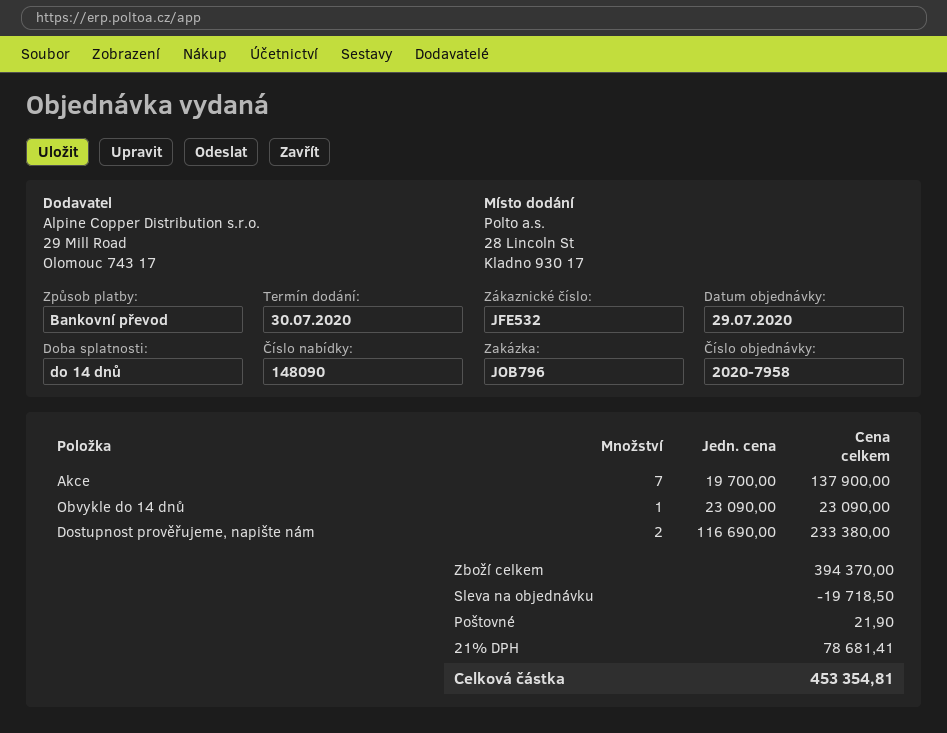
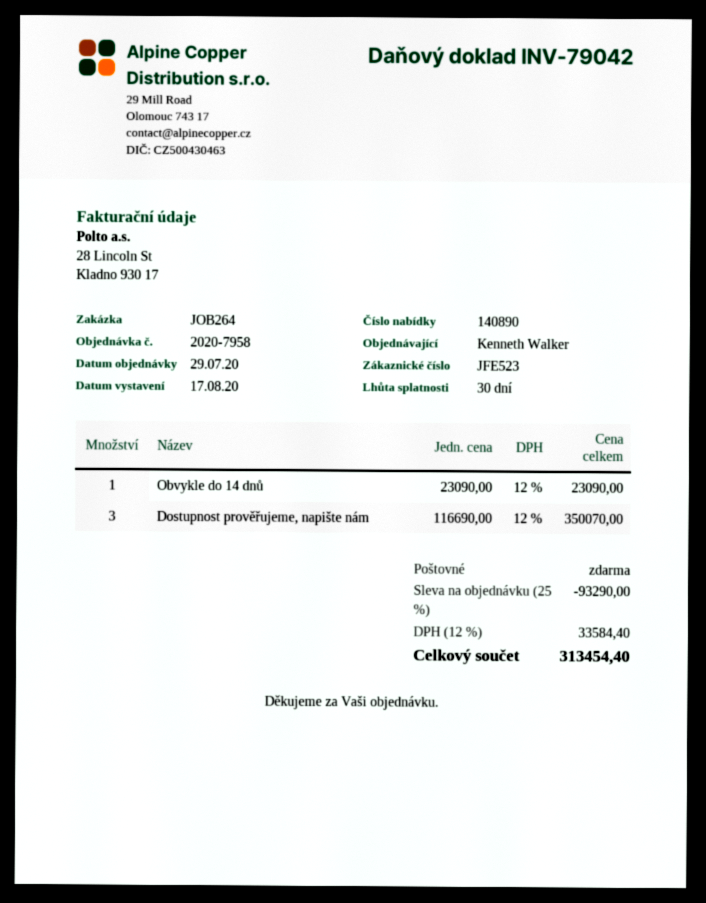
quote number: 148090 -> 140890
payment terms: 14 days -> 30 days
customer number: JFE532 -> JFE523
reference: JOB796 -> JOB264
Akce: 7 x 19700.00 = 137900.00 -> none
Dostupnost prověřujeme, napište nám: 2 x 116690.00 = 233380.00 -> 3 x 116690.00 = 350070.00
discount: 19718.50 -> 93290.00
shipping: 21.90 -> 0.00
tax: 21% = 78681.41 -> 12% = 33584.40
total: 453354.81 -> 313454.40

